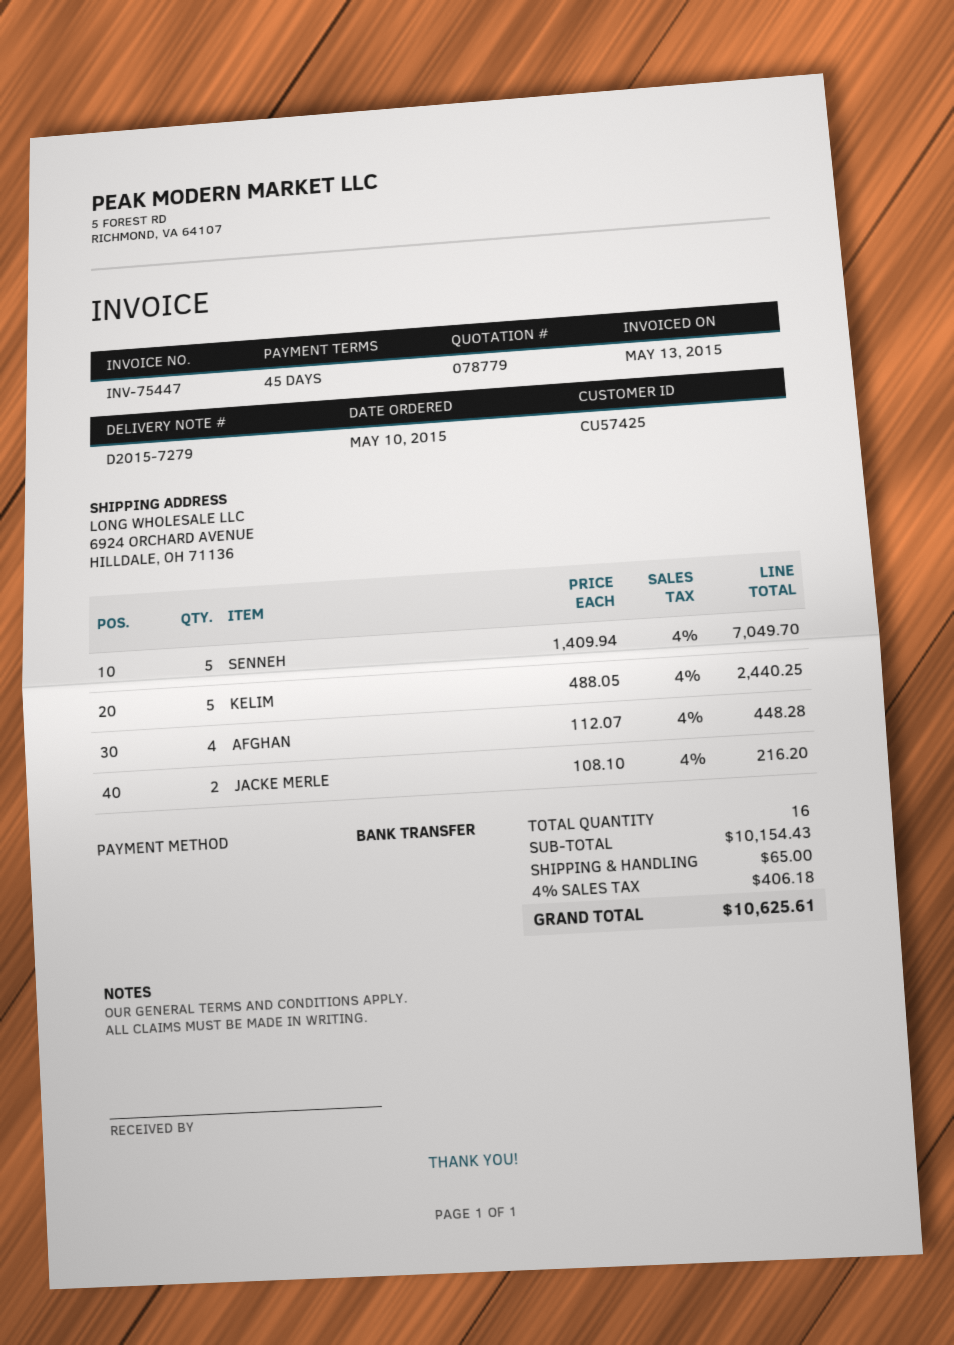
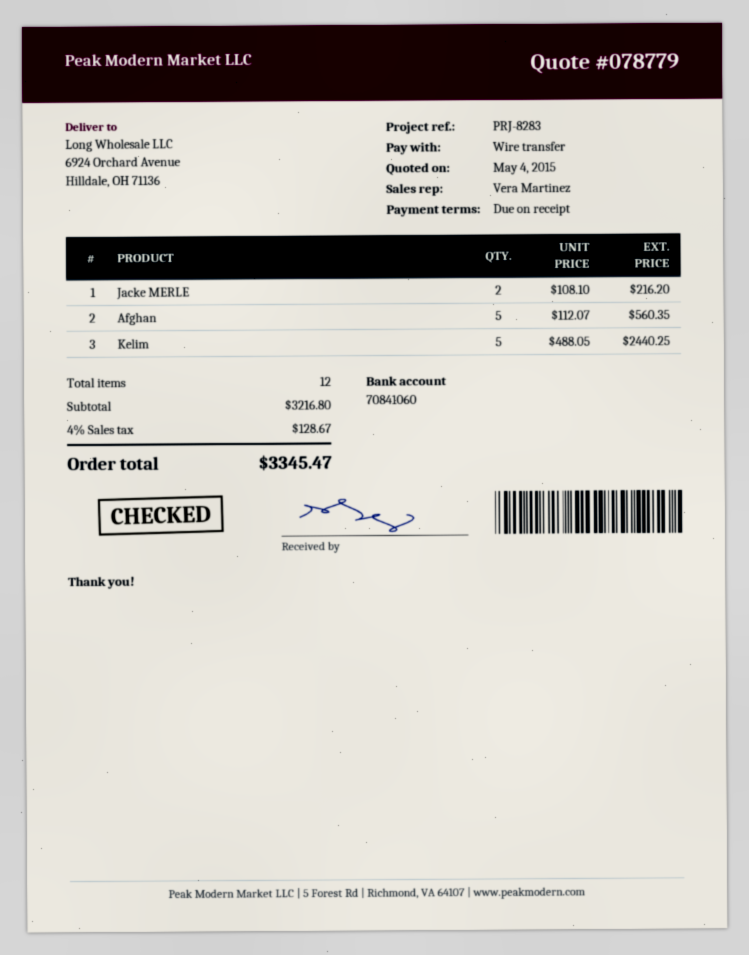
payment terms: 45 days -> on receipt
SENNEH: 5 x 1409.94 = 7049.70 -> none
AFGHAN: 4 x 112.07 = 448.28 -> 5 x 112.07 = 560.35
total quantity: 16 -> 12
subtotal: 10154.43 -> 3216.80
shipping: 65.00 -> none
tax: 4% = 406.18 -> 4% = 128.67
total: 10625.61 -> 3345.47

